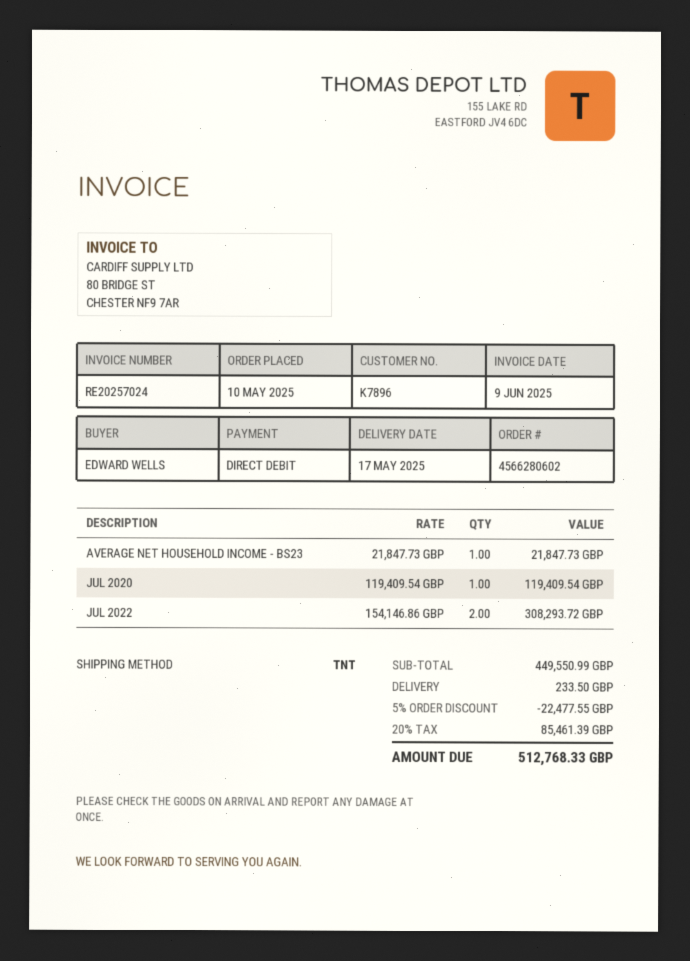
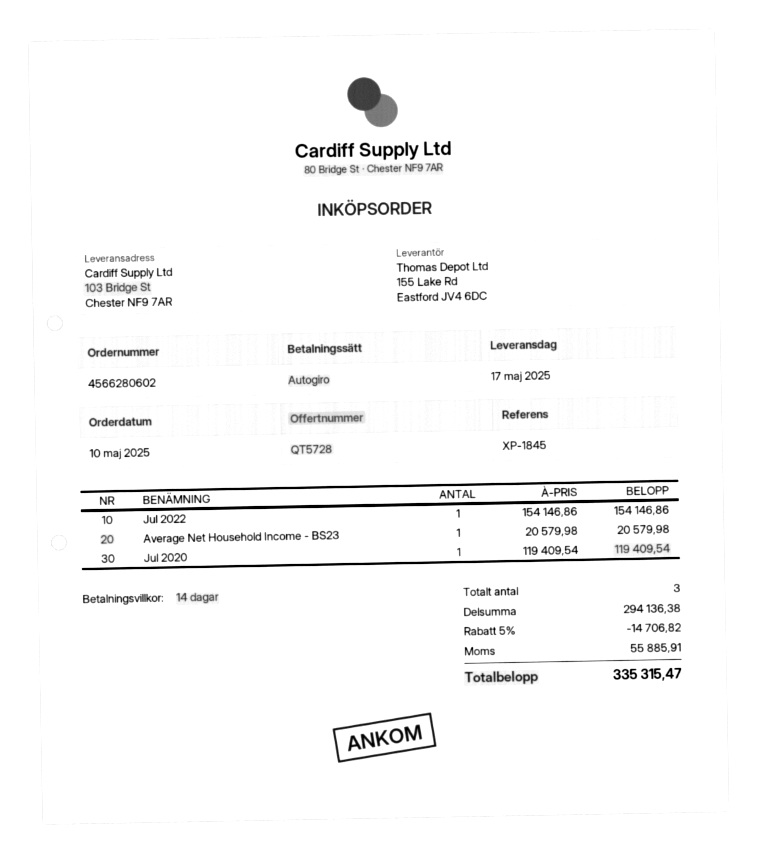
AVERAGE NET HOUSEHOLD INCOME - BS23: 1 x 21847.73 = 21847.73 -> 1 x 20579.98 = 20579.98
JUL 2022: 2 x 154146.86 = 308293.72 -> 1 x 154146.86 = 154146.86
subtotal: 449550.99 -> 294136.38
discount: 5% = 22477.55 -> 5% = 14706.82
shipping: 233.50 -> none
tax: 85461.39 -> 55885.91
total: 512768.33 -> 335315.47

